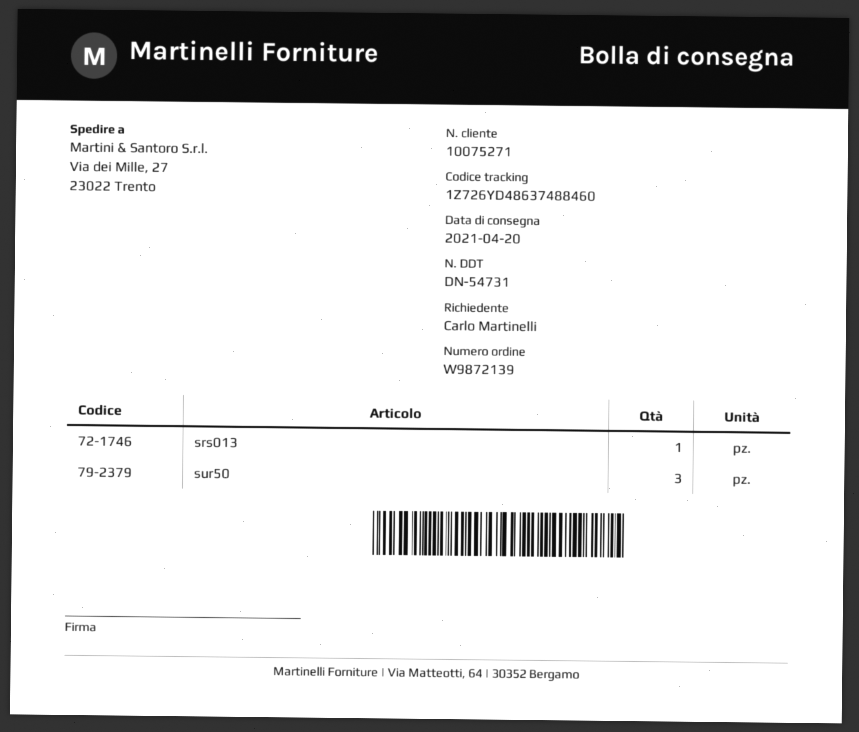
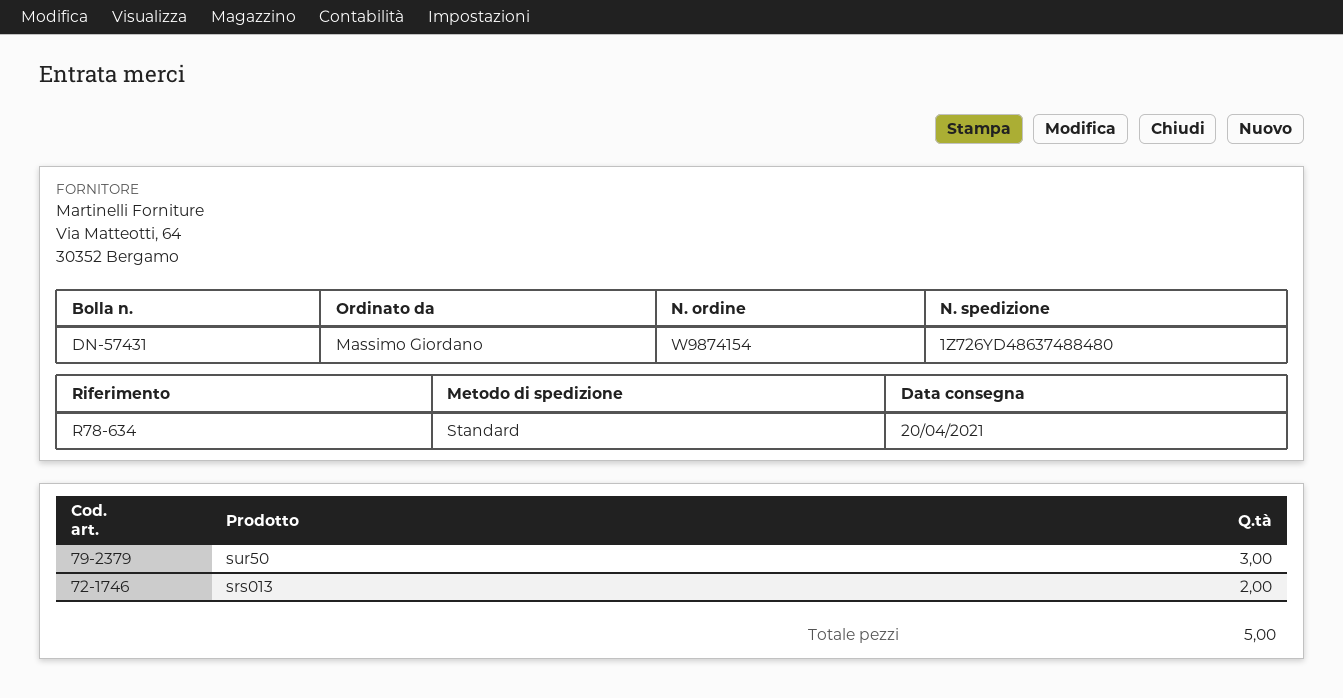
order number: W9872139 -> W9874154
delivery note number: DN-54731 -> DN-57431
ordered by: Carlo Martinelli -> Massimo Giordano
tracking number: 1Z726YD48637488460 -> 1Z726YD48637488480
srs013: 1 -> 2

